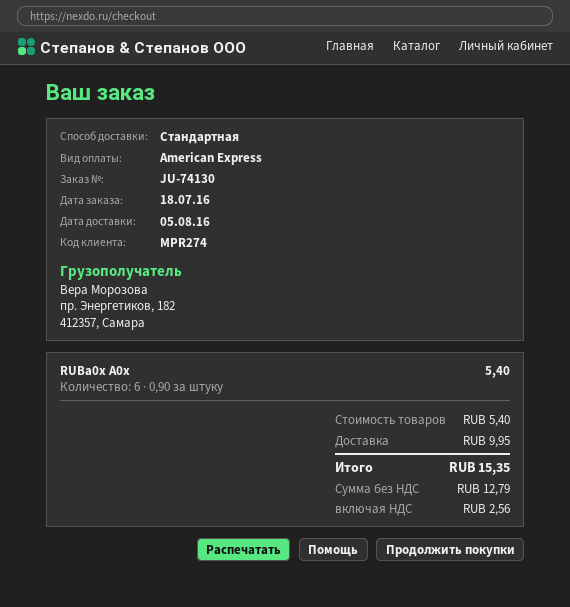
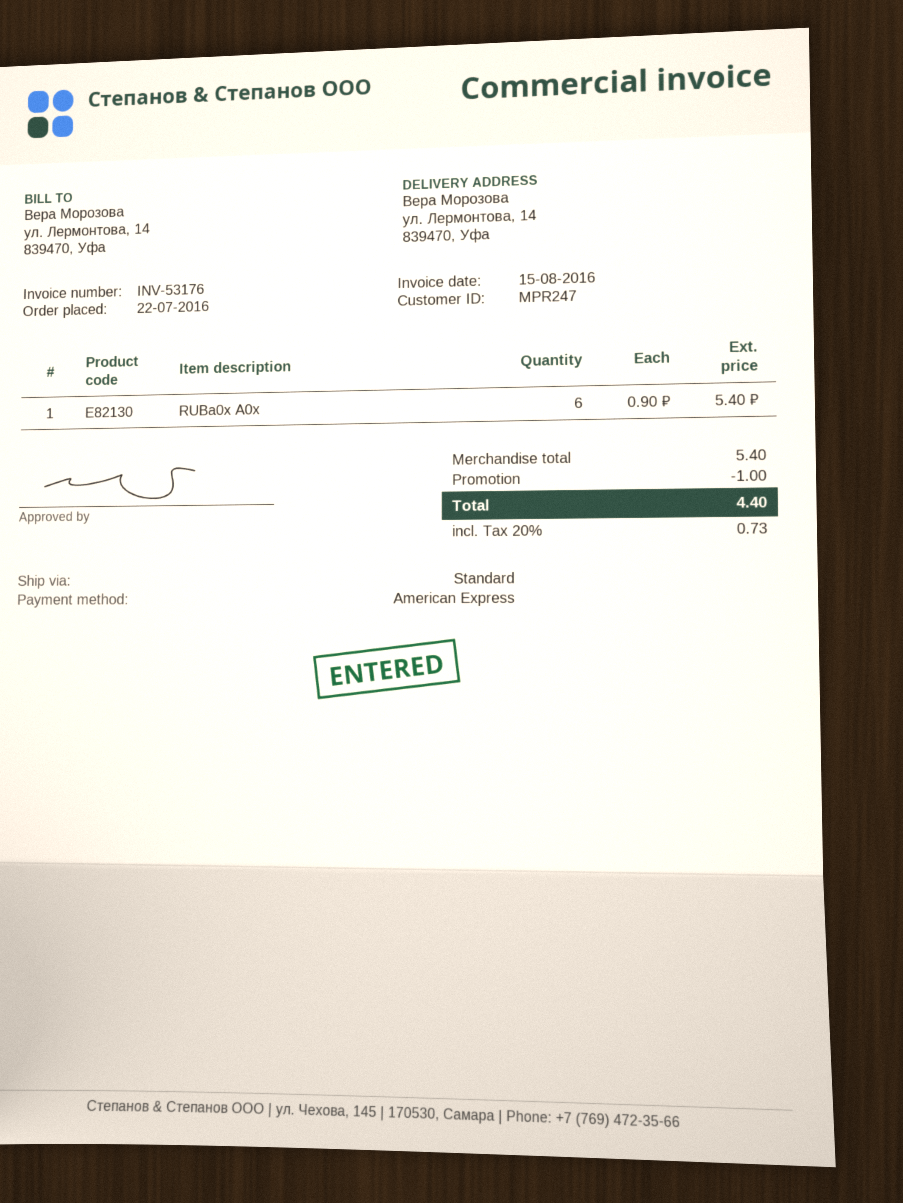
order date: 2016-07-18 -> 2016-07-22
customer number: MPR274 -> MPR247
ship to: пр. Энергетиков, 182, 412357, Самара -> ул. Лермонтова, 14, 839470, Уфа
discount: none -> 1.00
shipping: 9.95 -> none
tax: 2.56 -> 0.73
total: 15.35 -> 4.40

